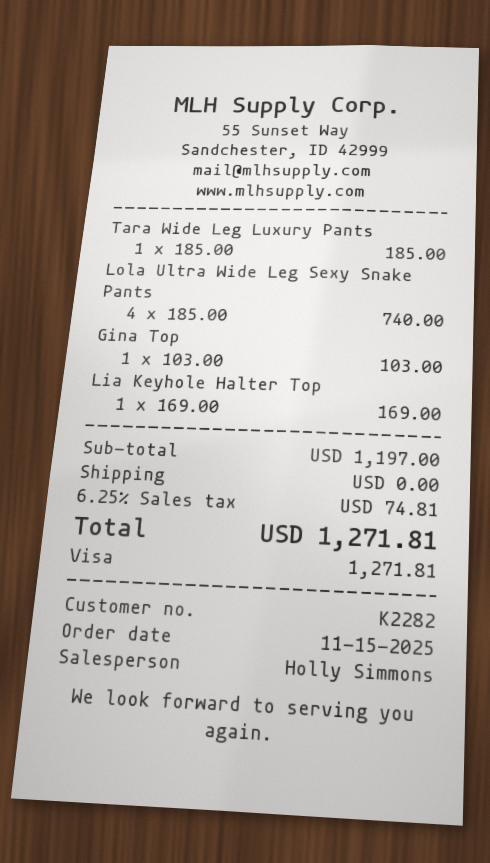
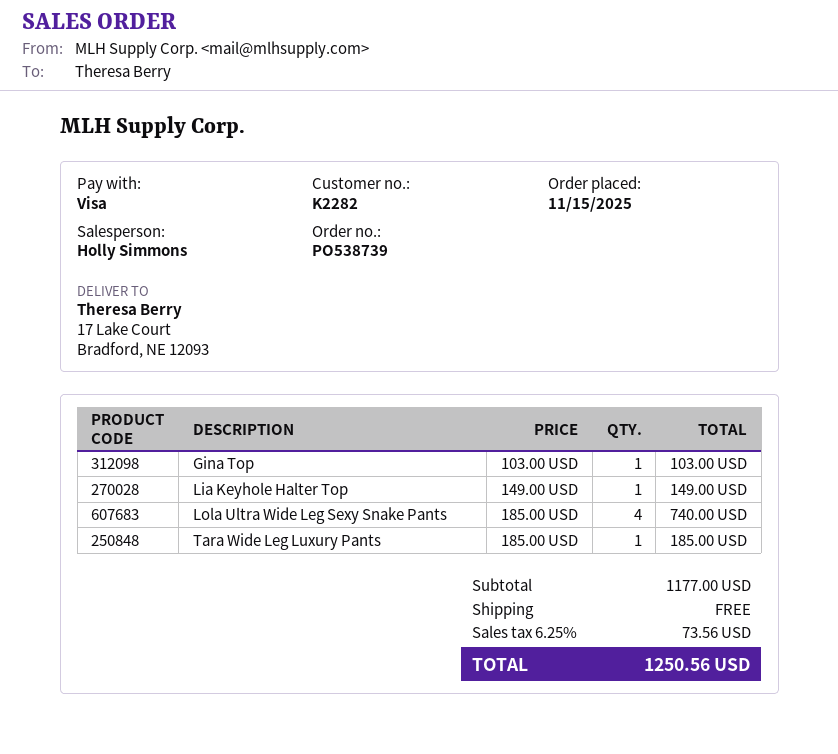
Lia Keyhole Halter Top: 1 x 169.00 = 169.00 -> 1 x 149.00 = 149.00
subtotal: 1197.00 -> 1177.00
tax: 6.25% = 74.81 -> 6.25% = 73.56
total: 1271.81 -> 1250.56

